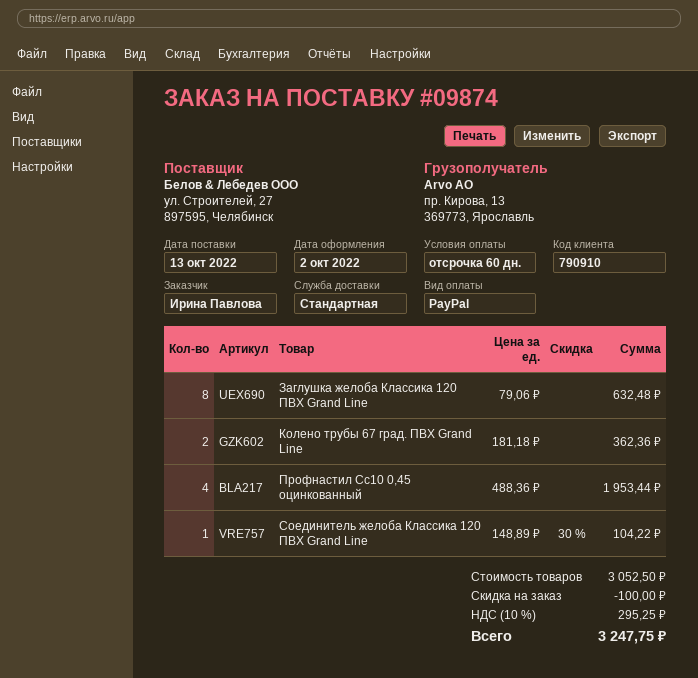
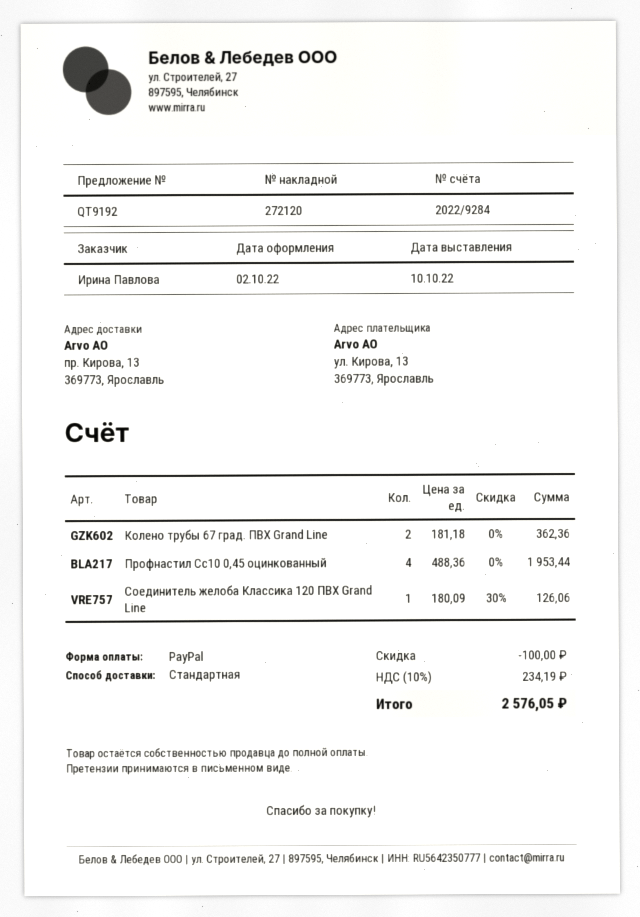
Заглушка желоба Классика 120 ПВХ Grand Line: 8 x 79.06 = 632.48 -> none
Соединитель желоба Классика 120 ПВХ Grand Line: 1 x 148.89 - 30% = 104.22 -> 1 x 180.09 - 30% = 126.06
tax: 10% = 295.25 -> 10% = 234.19
total: 3247.75 -> 2576.05

